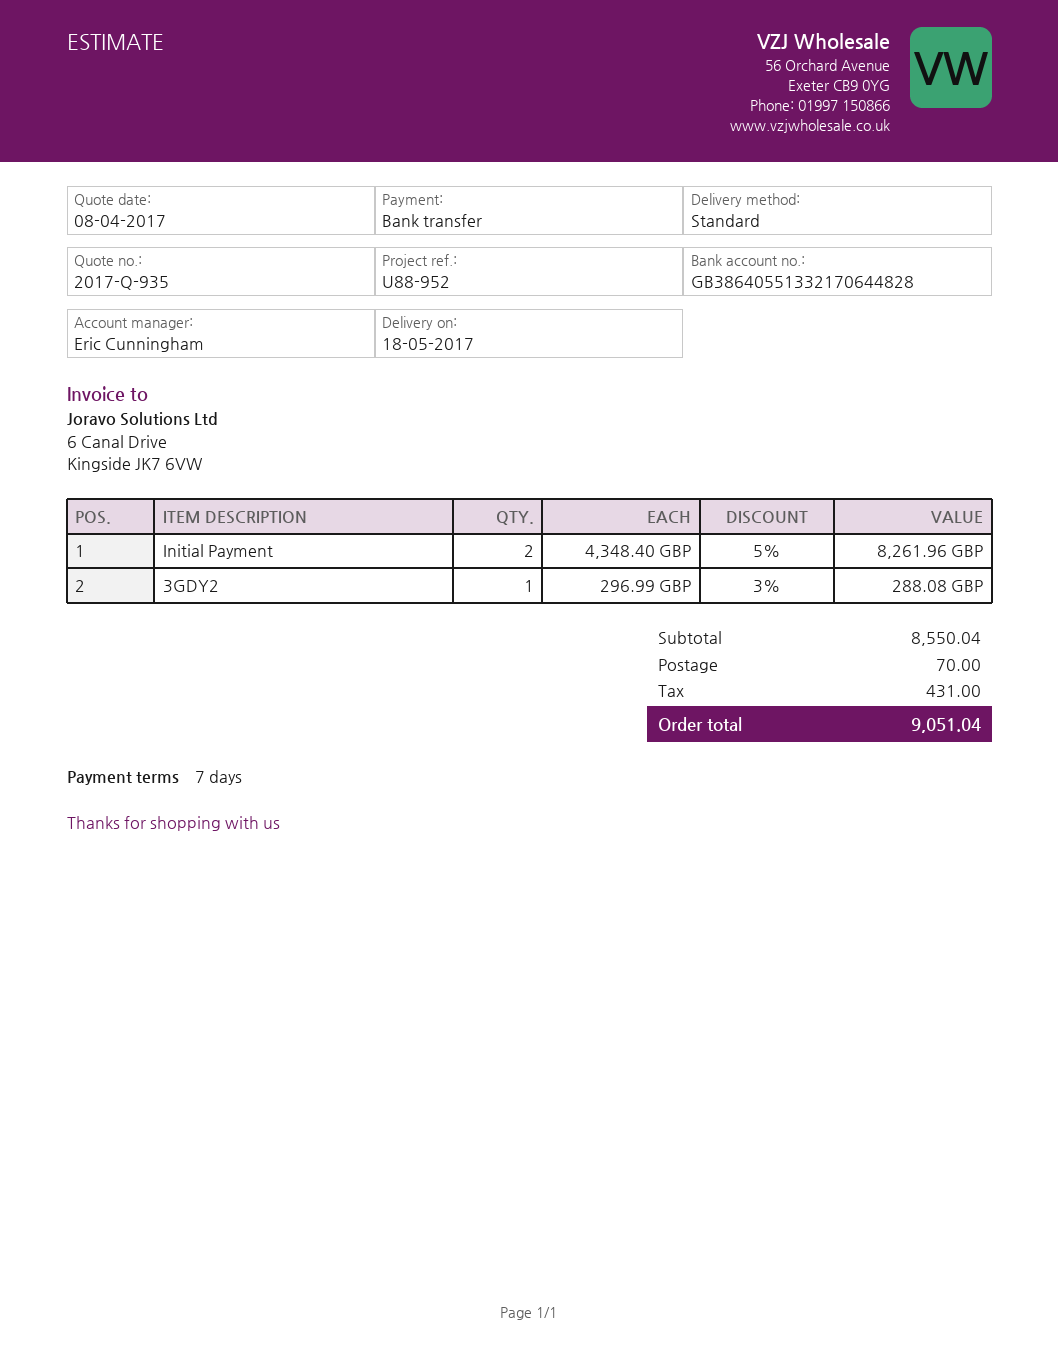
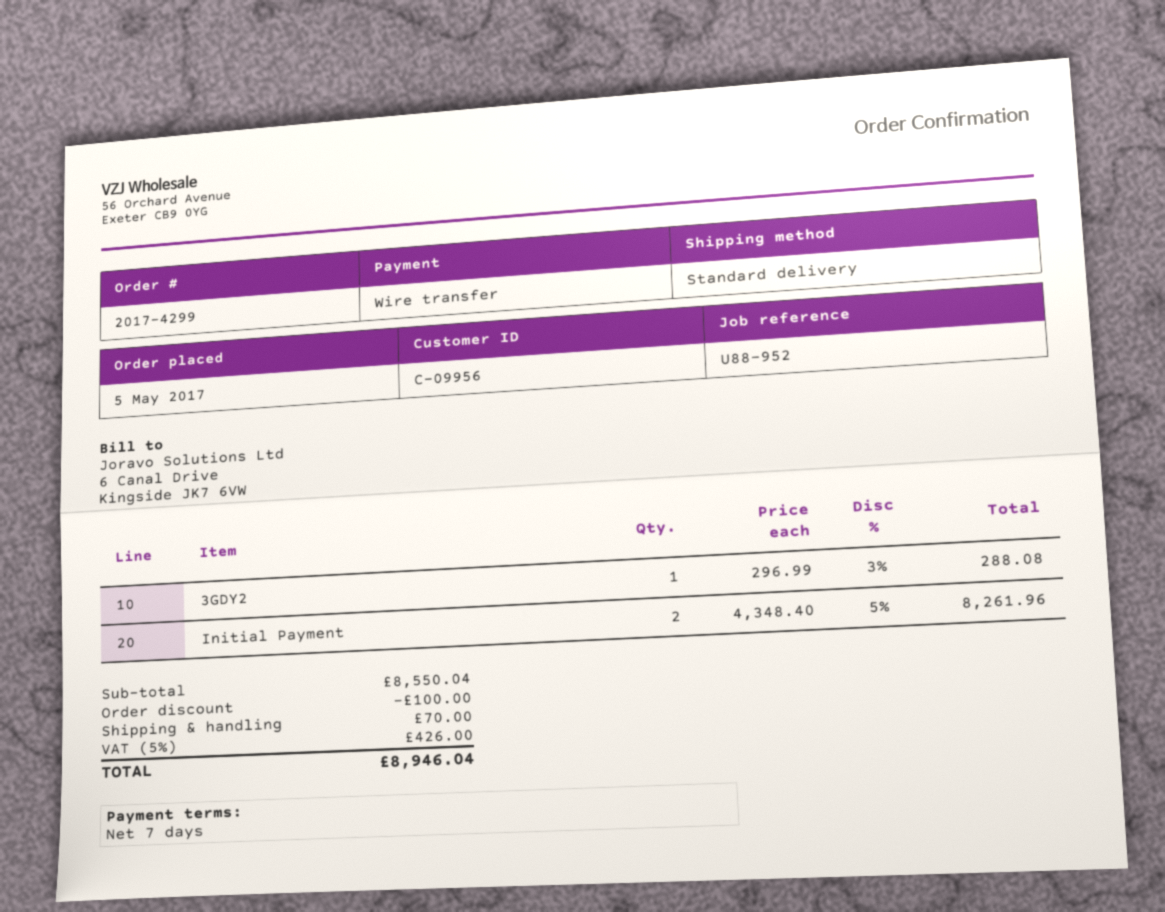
discount: none -> 100.00
tax: 431.00 -> 426.00
total: 9051.04 -> 8946.04

